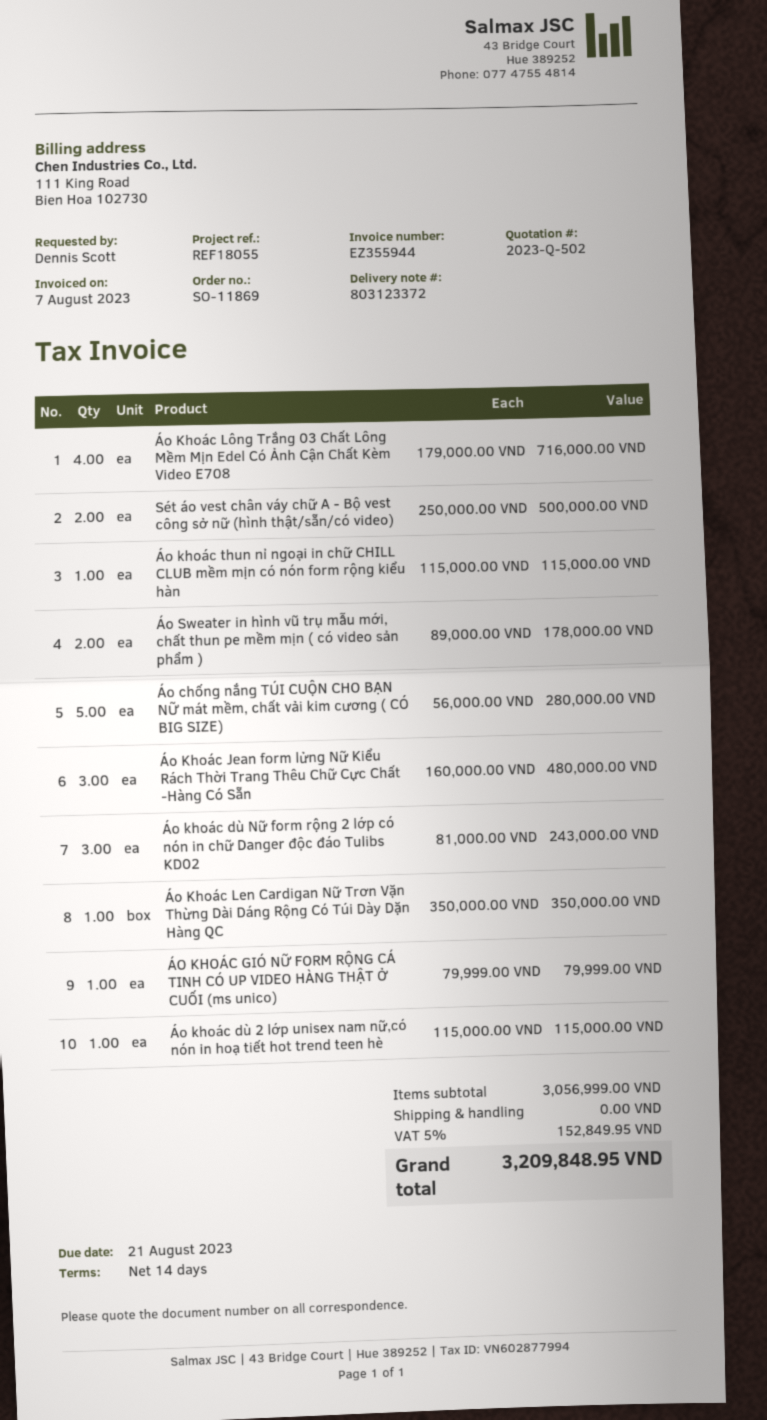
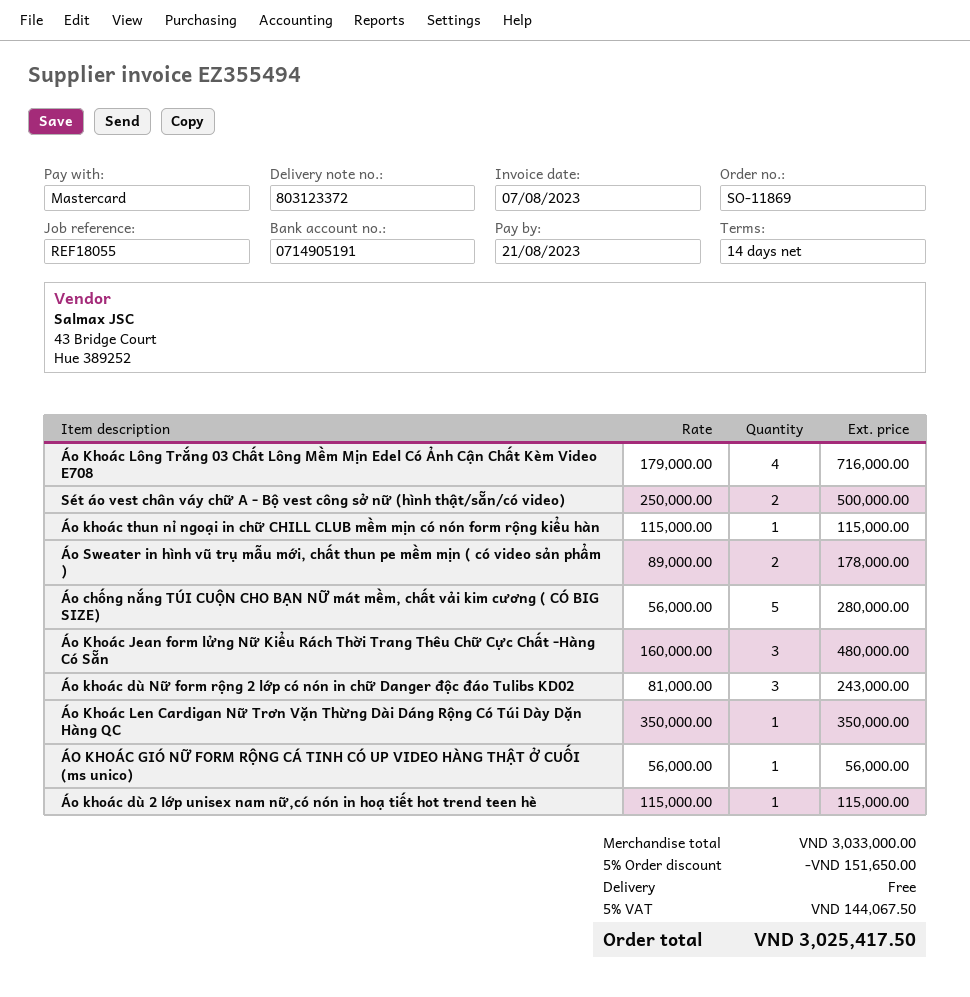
invoice number: EZ355944 -> EZ355494
ÁO KHOÁC GIÓ NỮ FORM RỘNG CÁ TINH CÓ UP VIDEO HÀNG THẬT Ở CUỐI (ms unico): 1 x 79999.00 = 79999.00 -> 1 x 56000.00 = 56000.00
subtotal: 3056999.00 -> 3033000.00
discount: none -> 5% = 151650.00
tax: 5% = 152849.95 -> 5% = 144067.50
total: 3209848.95 -> 3025417.50

